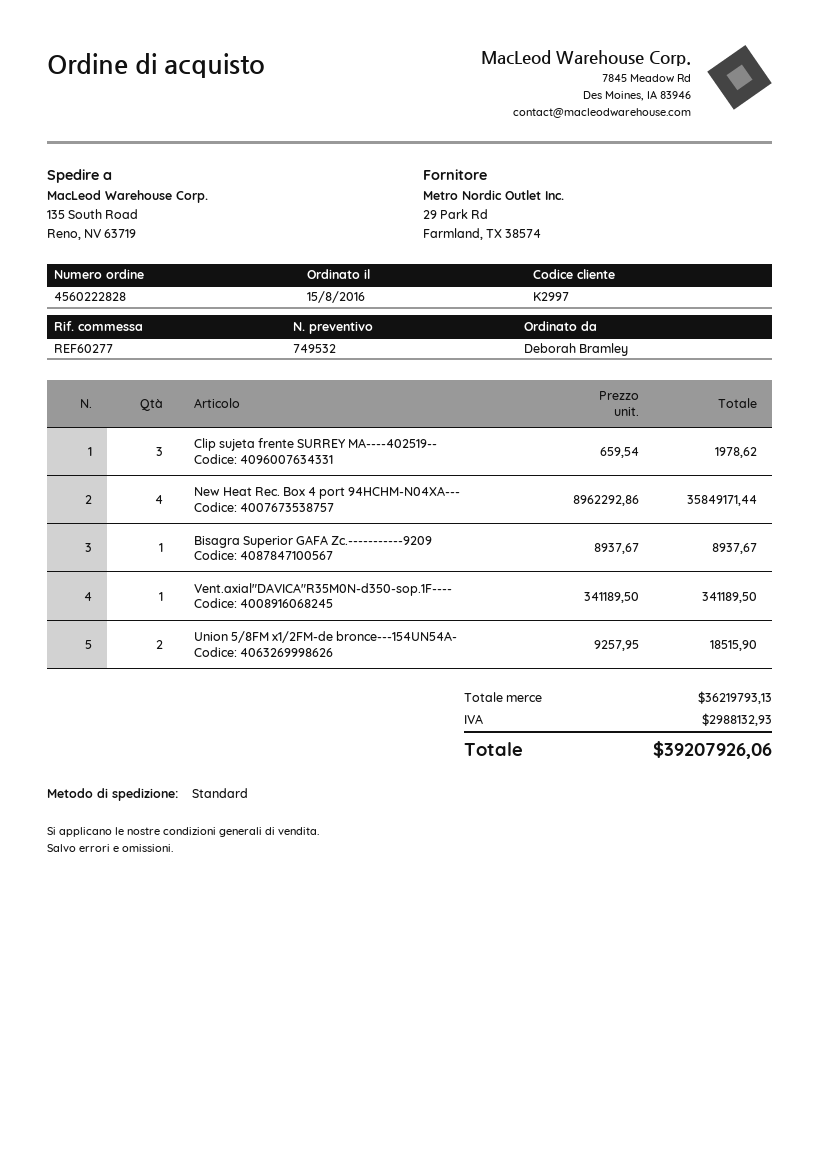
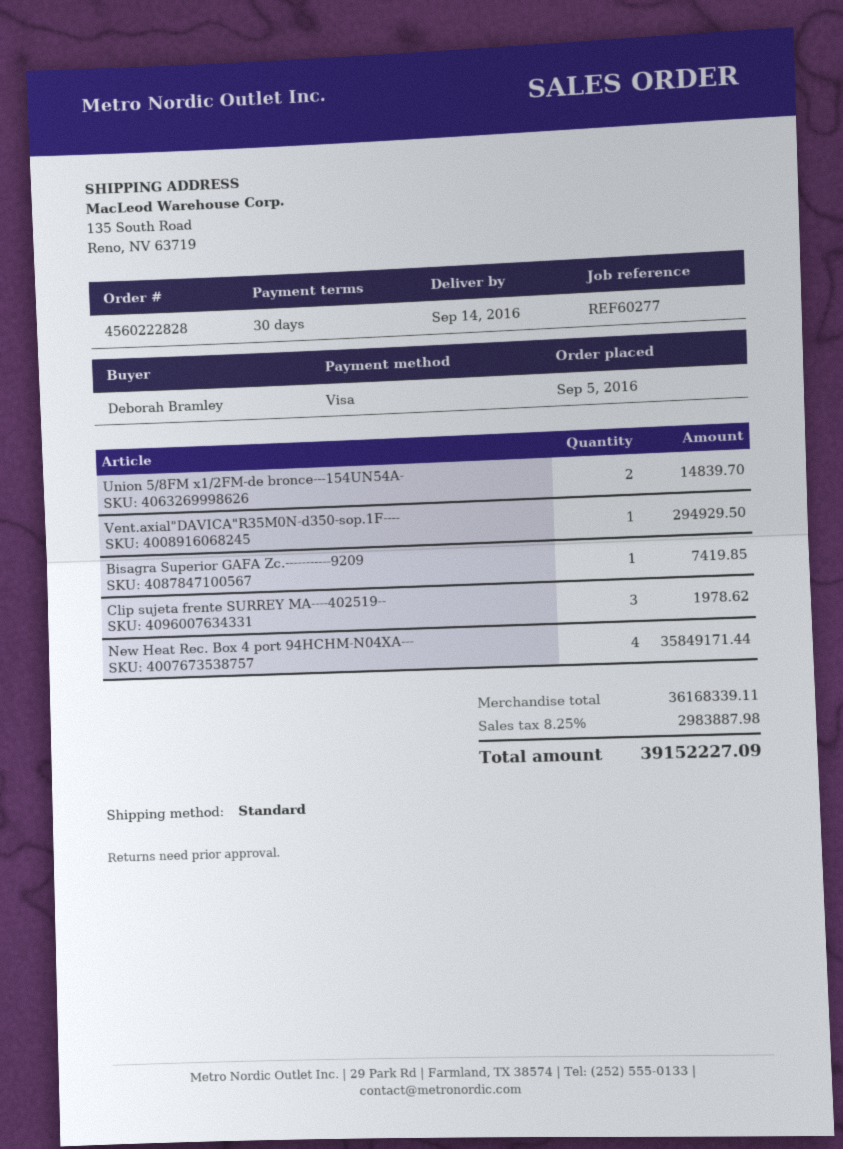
order date: 2016-08-15 -> 2016-09-05
Bisagra Superior GAFA Zc.-----------9209: 1 for 8937.67 -> 1 for 7419.85
Vent.axial"DAVICA"R35M0N-d350-sop.1F----: 1 for 341189.50 -> 1 for 294929.50
Union 5/8FM x1/2FM-de bronce---154UN54A-: 2 for 18515.90 -> 2 for 14839.70
subtotal: 36219793.13 -> 36168339.11
tax: 2988132.93 -> 2983887.98
total: 39207926.06 -> 39152227.09

